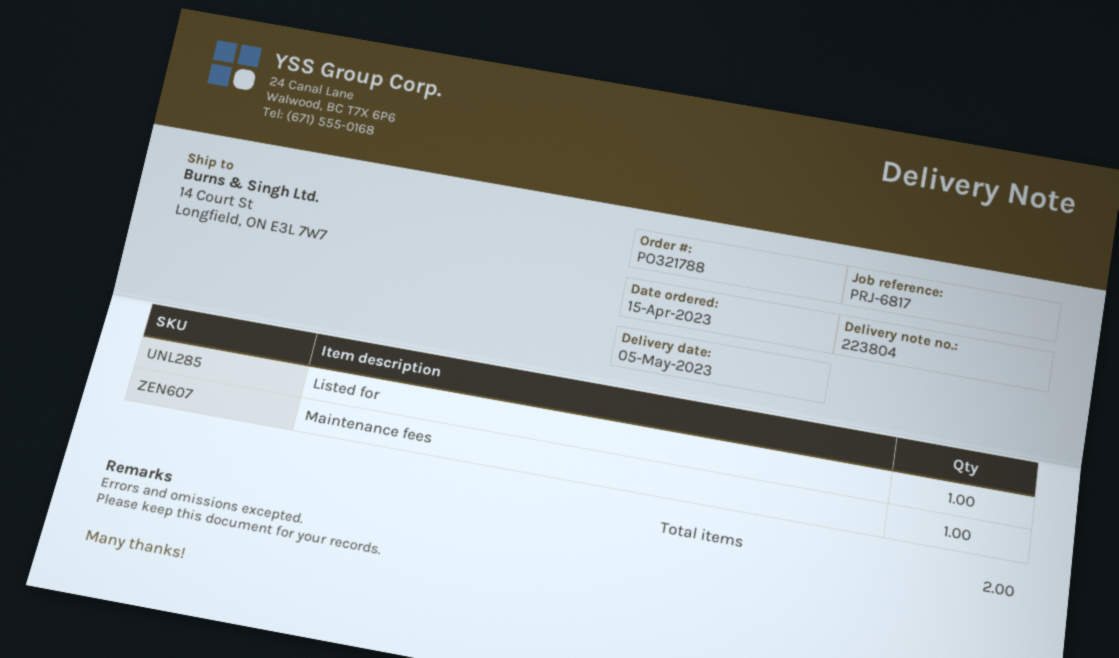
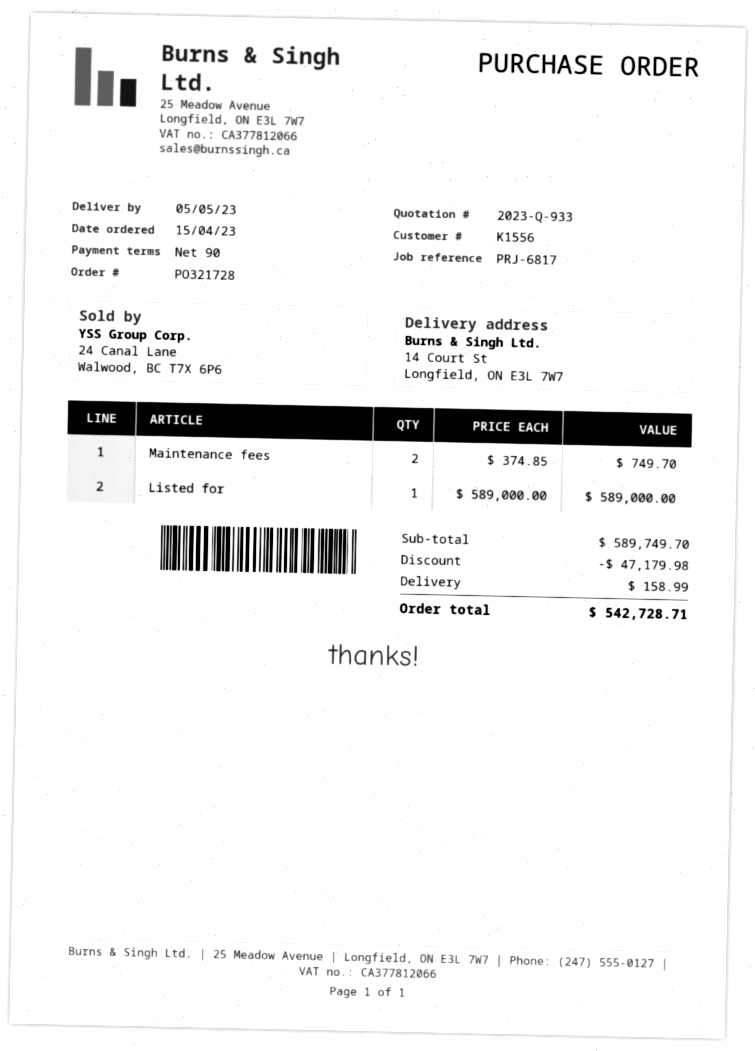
order number: PO321788 -> PO321728
Maintenance fees: 1 -> 2

